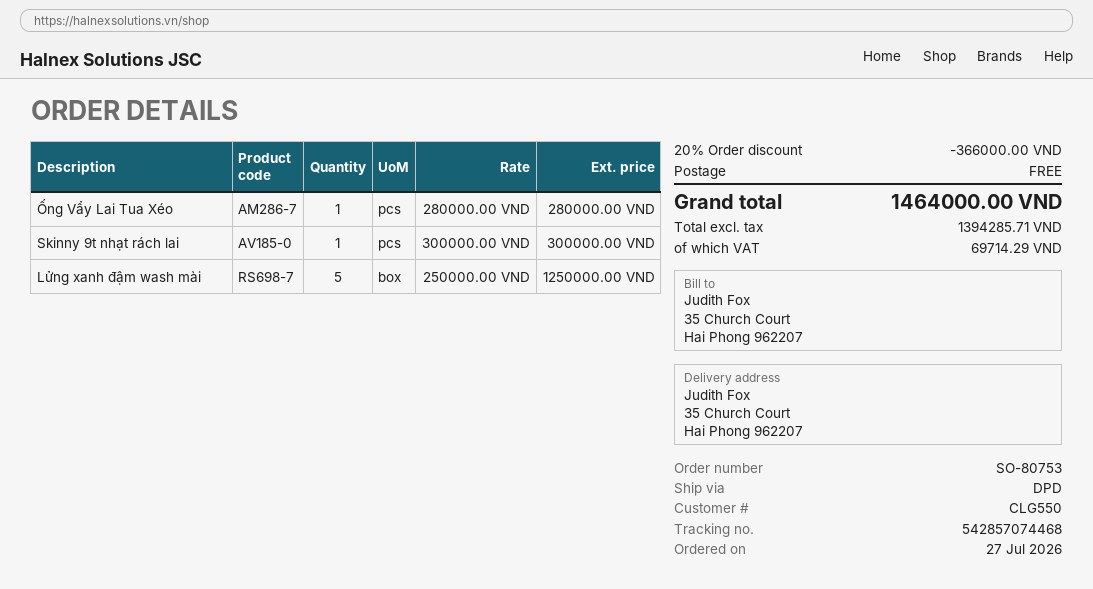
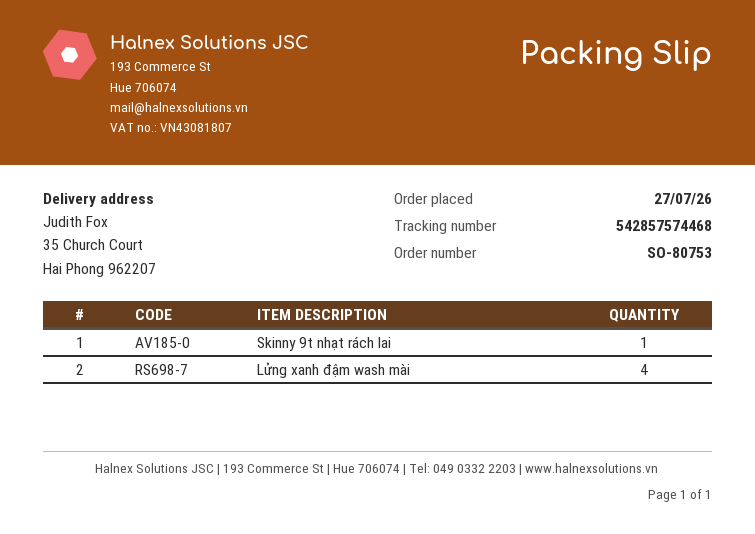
tracking number: 542857074468 -> 542857574468
Ống Vẩy Lai Tua Xéo: 1 -> none
Lửng xanh đậm wash mài: 5 -> 4

